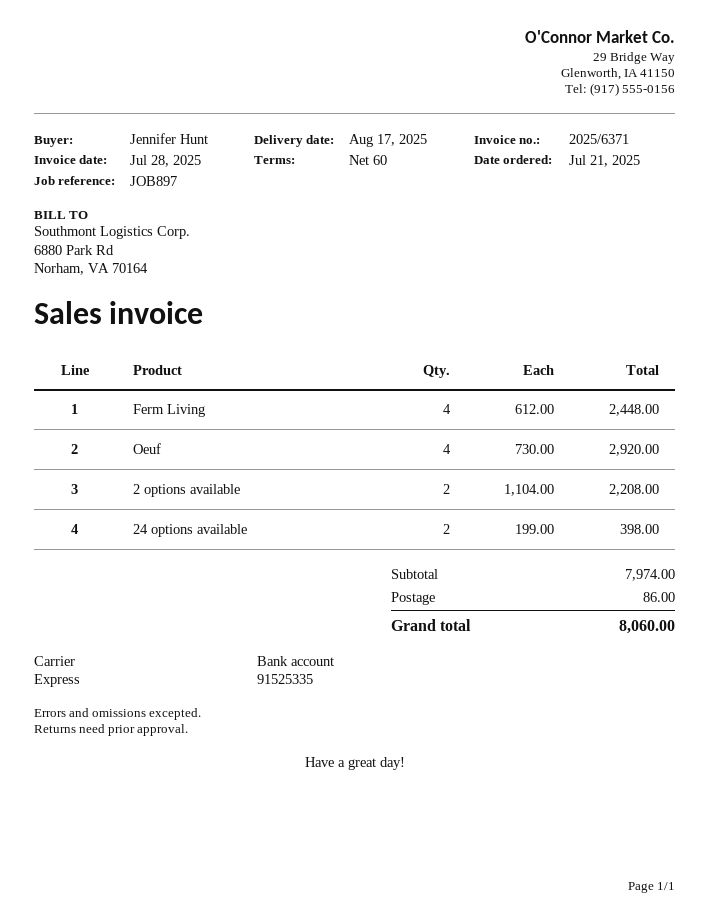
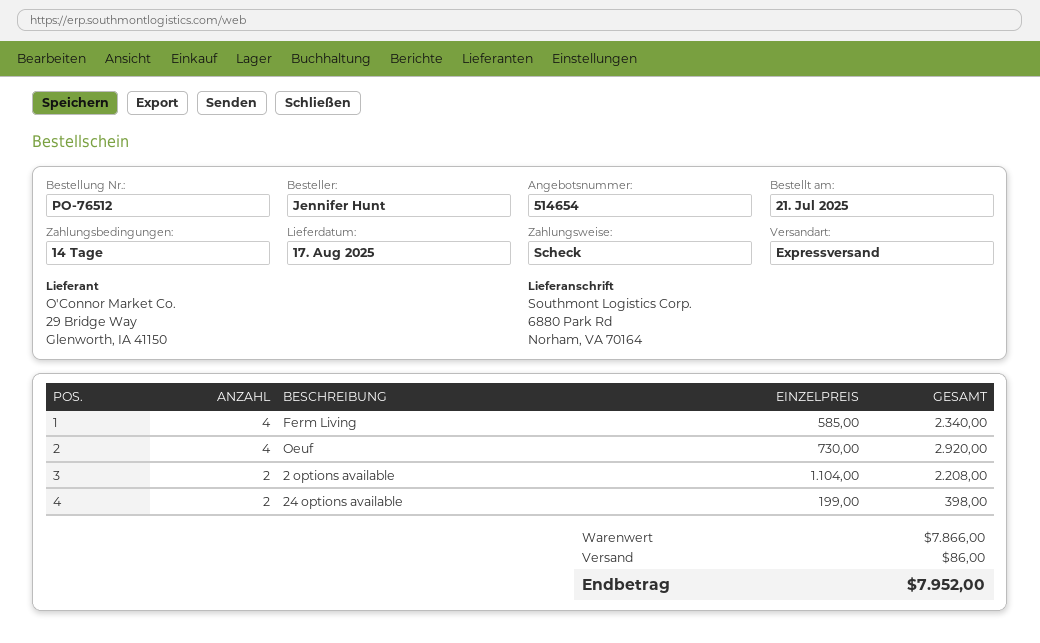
payment terms: 60 days -> 14 days
Ferm Living: 4 x 612.00 = 2448.00 -> 4 x 585.00 = 2340.00
subtotal: 7974.00 -> 7866.00
total: 8060.00 -> 7952.00

